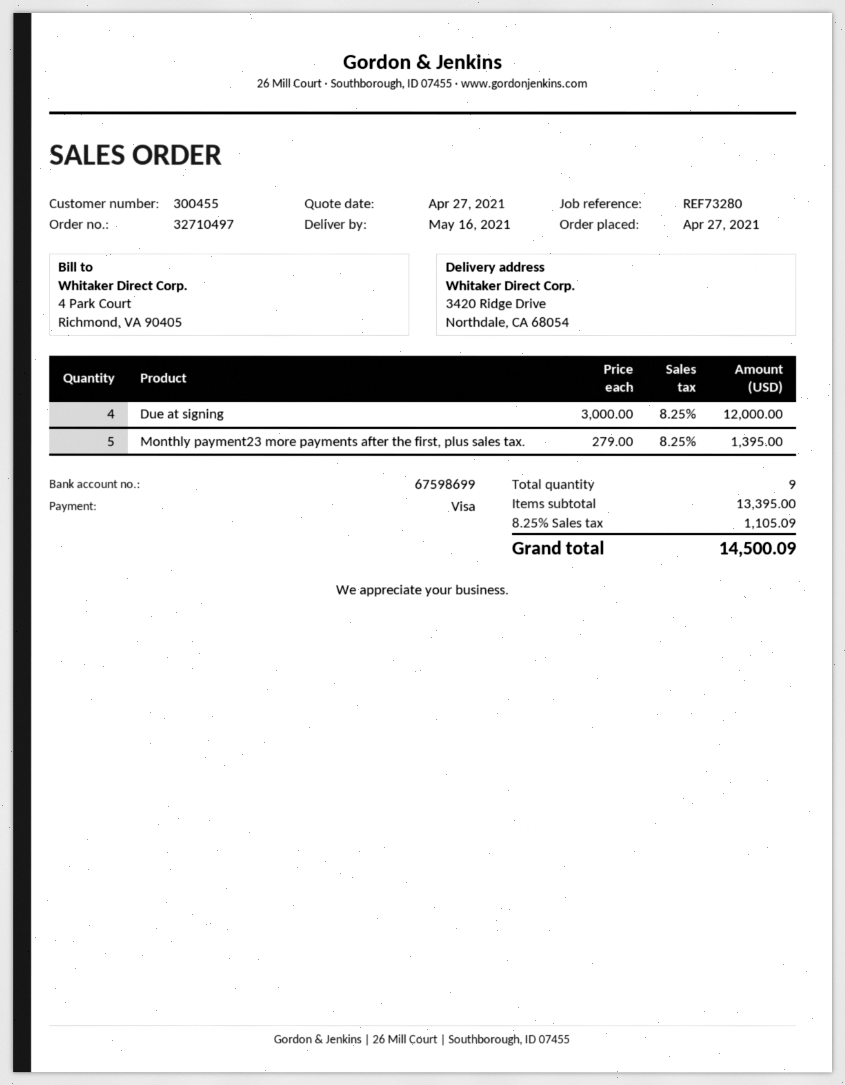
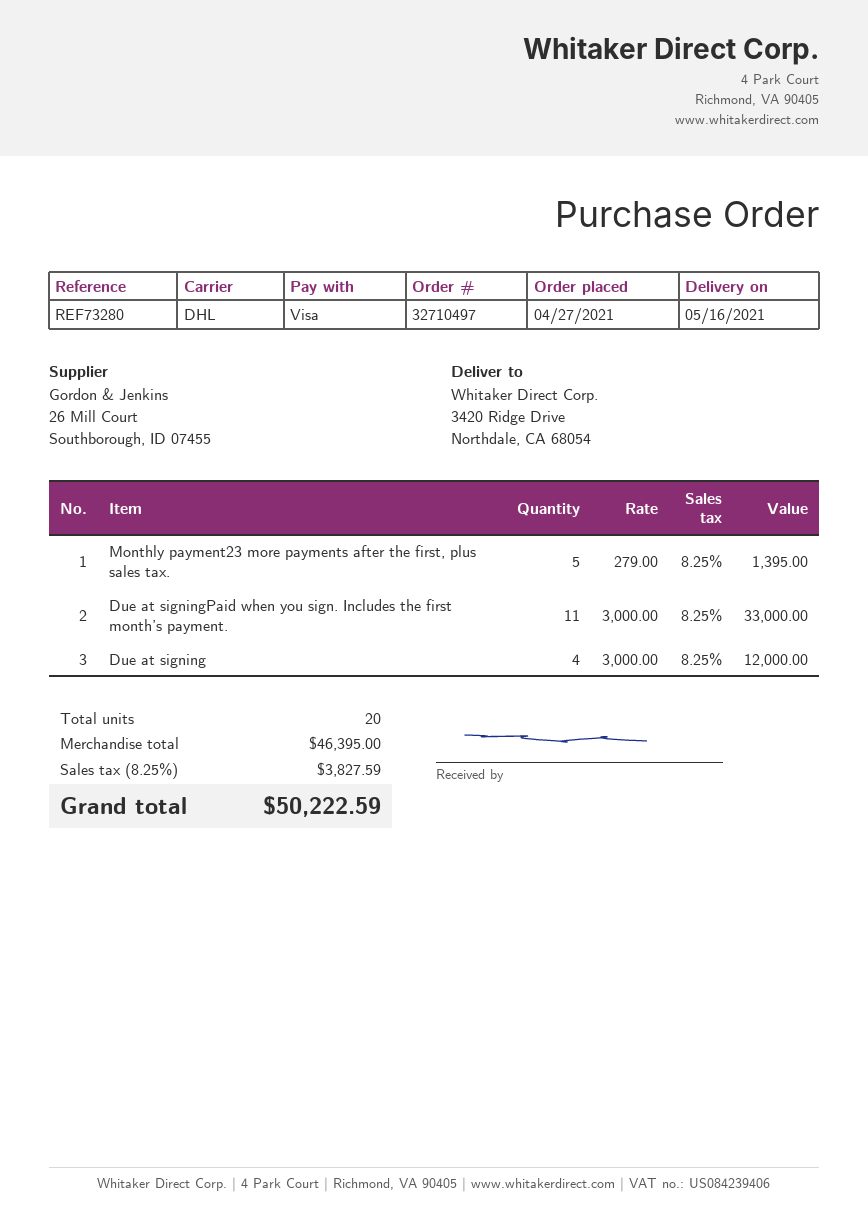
Due at signingPaid when you sign. Includes the first month’s payment.: none -> 11 x 3000.00 = 33000.00
total quantity: 9 -> 20
subtotal: 13395.00 -> 46395.00
tax: 8.25% = 1105.09 -> 8.25% = 3827.59
total: 14500.09 -> 50222.59

